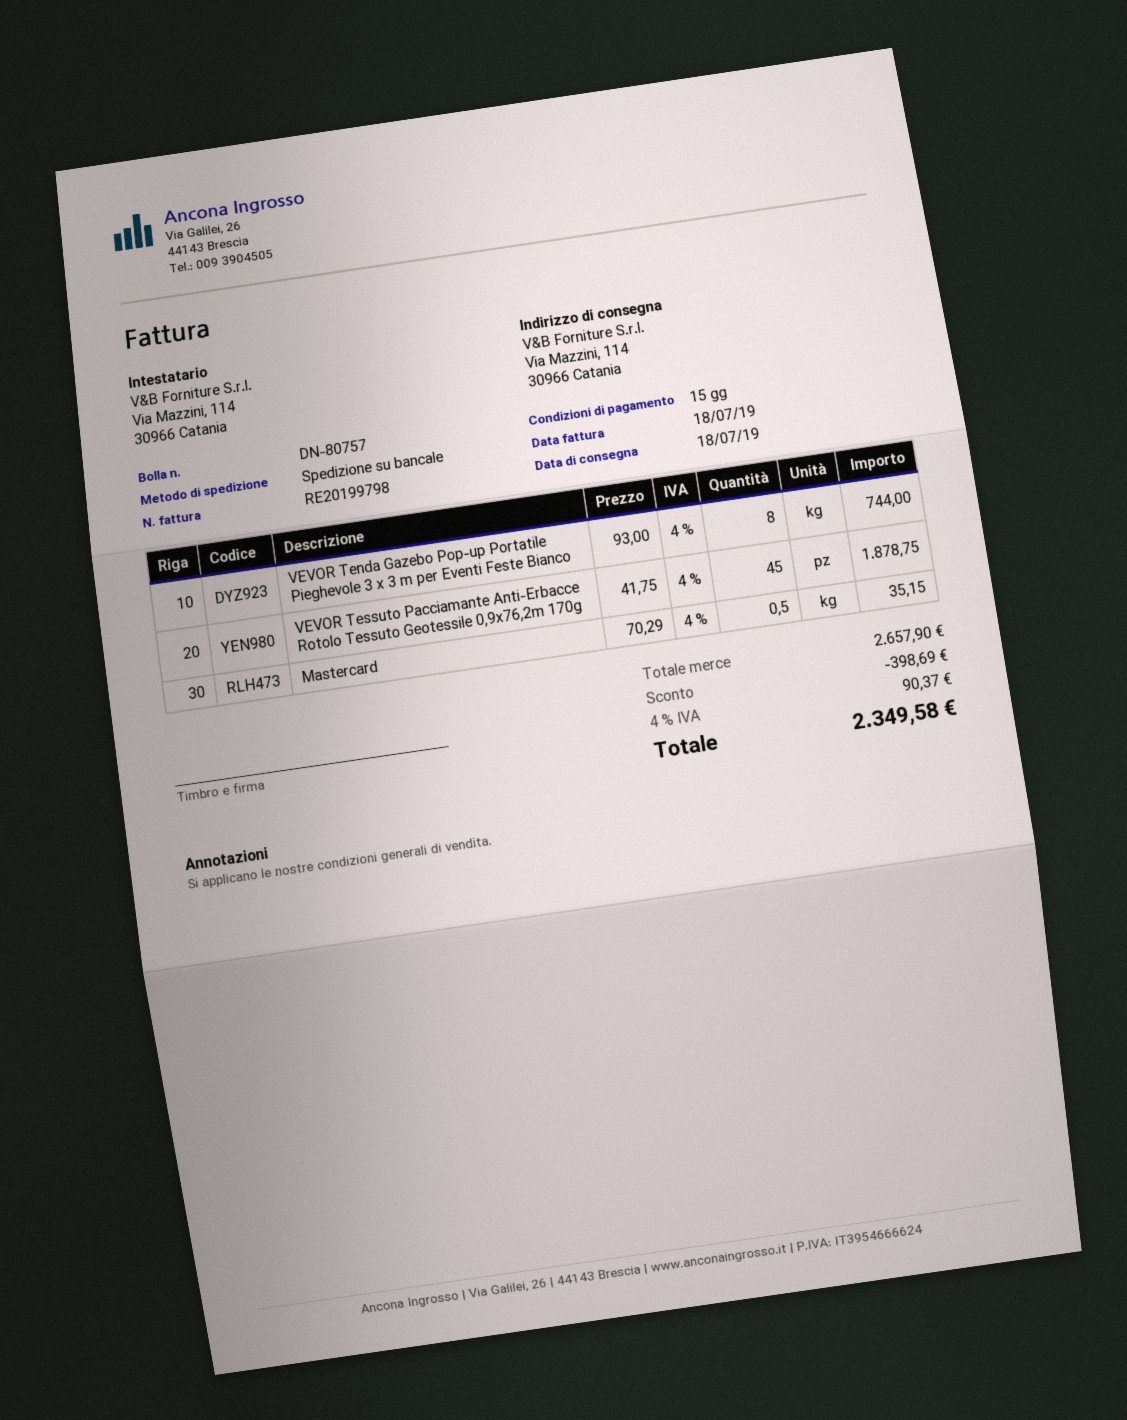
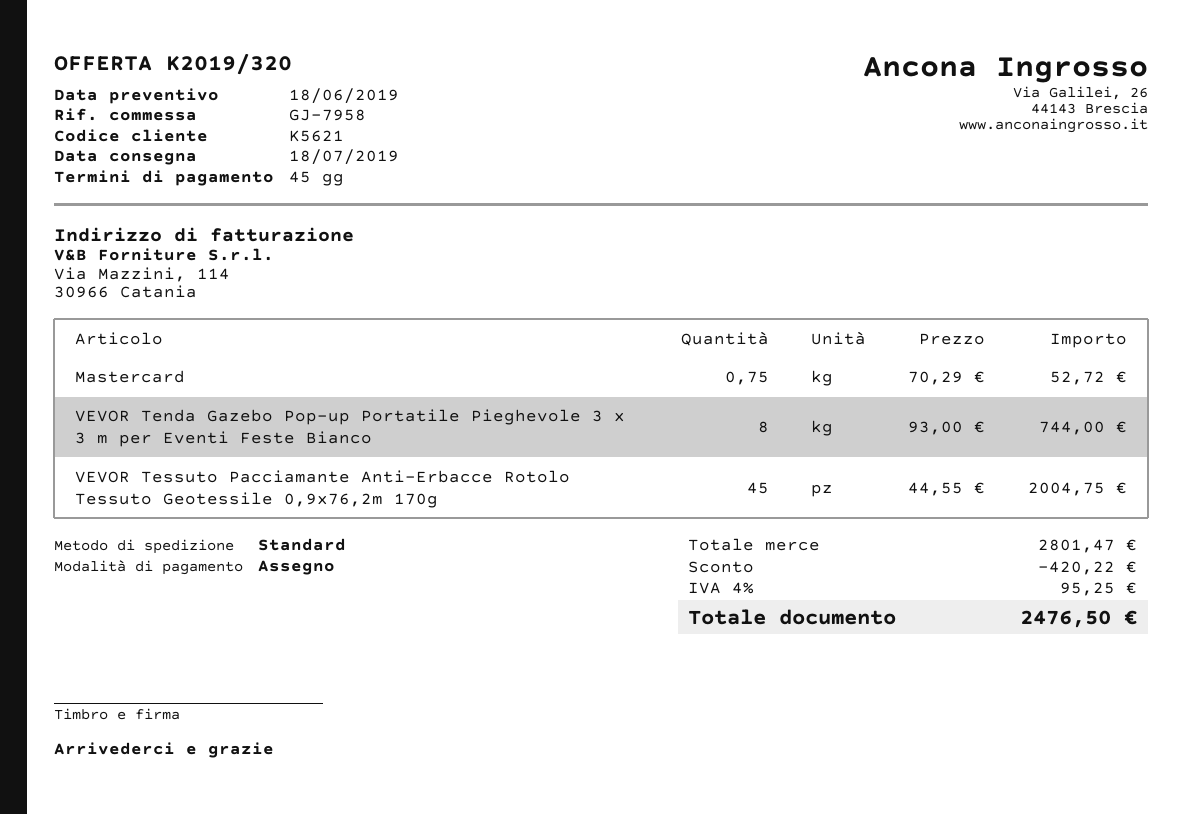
payment terms: 15 days -> 45 days
shipping method: pallet freight -> standard
VEVOR Tessuto Pacciamante Anti-Erbacce Rotolo Tessuto Geotessile 0,9x76,2m 170g: 45 x 41.75 = 1878.75 -> 45 x 44.55 = 2004.75
Mastercard: 0.5 x 70.29 = 35.15 -> 0.75 x 70.29 = 52.72
subtotal: 2657.90 -> 2801.47
discount: 398.69 -> 420.22
tax: 4% = 90.37 -> 4% = 95.25
total: 2349.58 -> 2476.50

